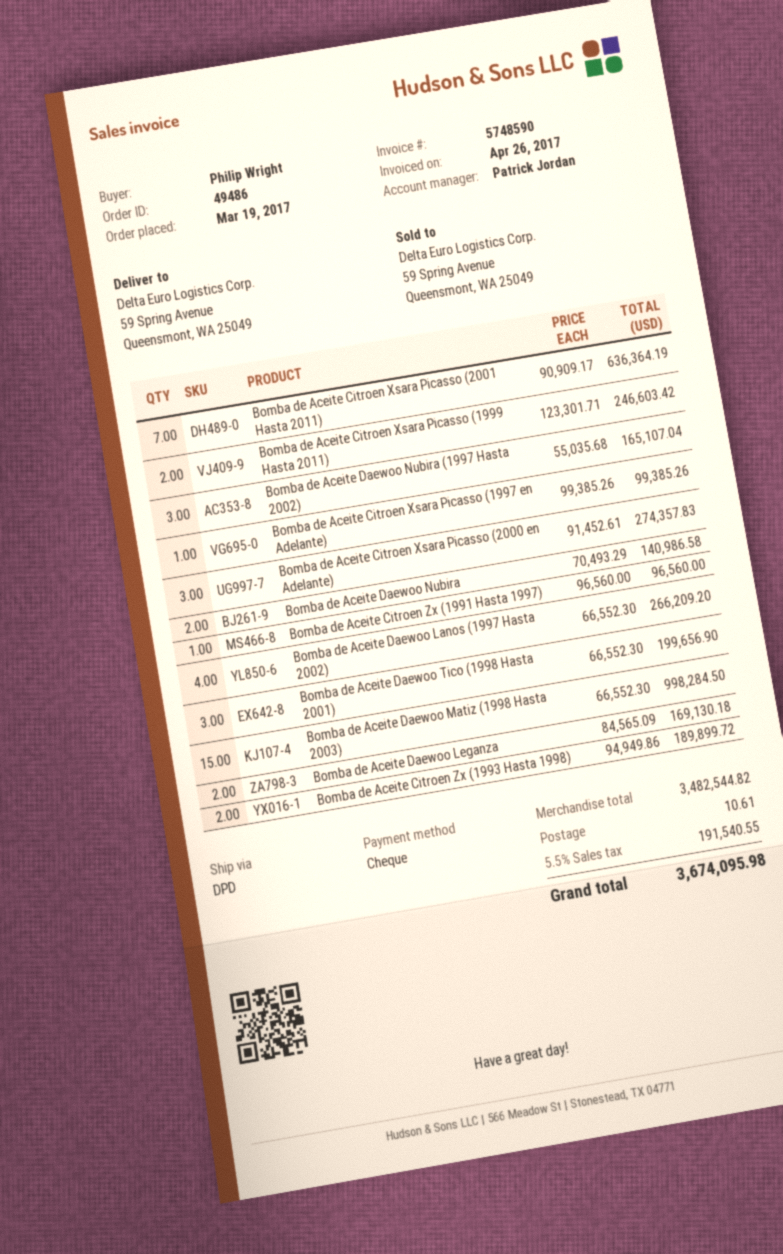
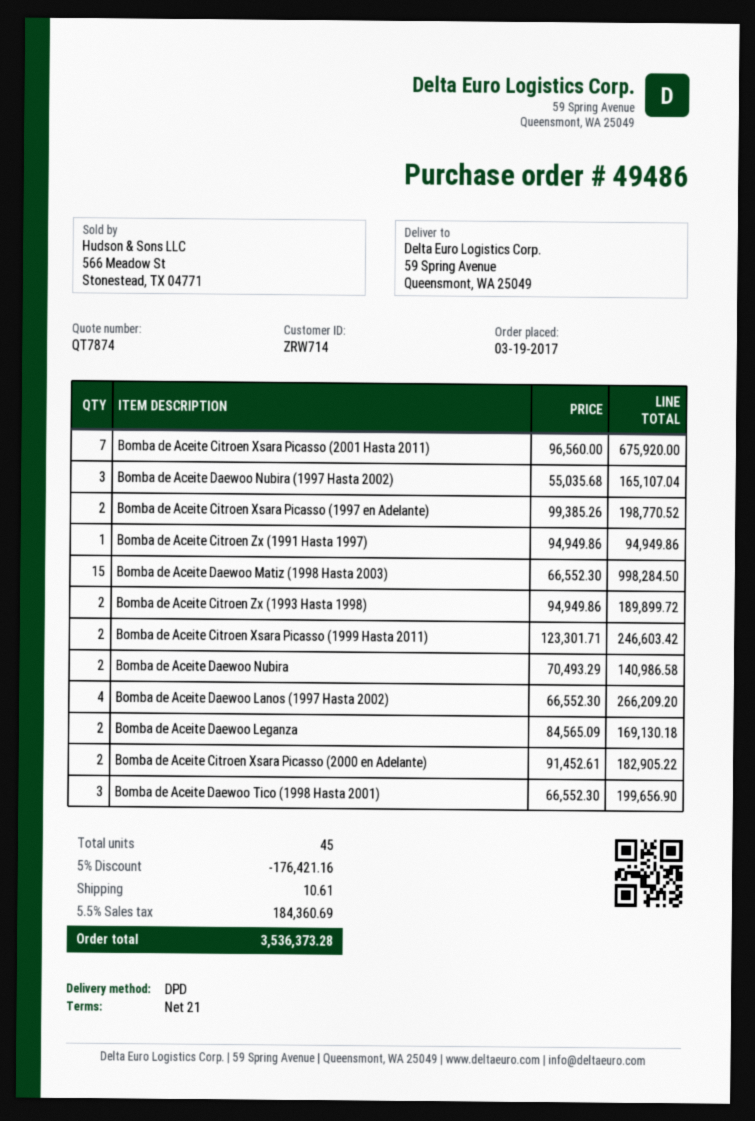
Bomba de Aceite Citroen Xsara Picasso (2001 Hasta 2011): 7 x 90909.17 = 636364.19 -> 7 x 96560.00 = 675920.00
Bomba de Aceite Citroen Xsara Picasso (1997 en Adelante): 1 x 99385.26 = 99385.26 -> 2 x 99385.26 = 198770.52
Bomba de Aceite Citroen Xsara Picasso (2000 en Adelante): 3 x 91452.61 = 274357.83 -> 2 x 91452.61 = 182905.22
Bomba de Aceite Citroen Zx (1991 Hasta 1997): 1 x 96560.00 = 96560.00 -> 1 x 94949.86 = 94949.86
discount: none -> 5% = 176421.16
tax: 5.5% = 191540.55 -> 5.5% = 184360.69
total: 3674095.98 -> 3536373.28

